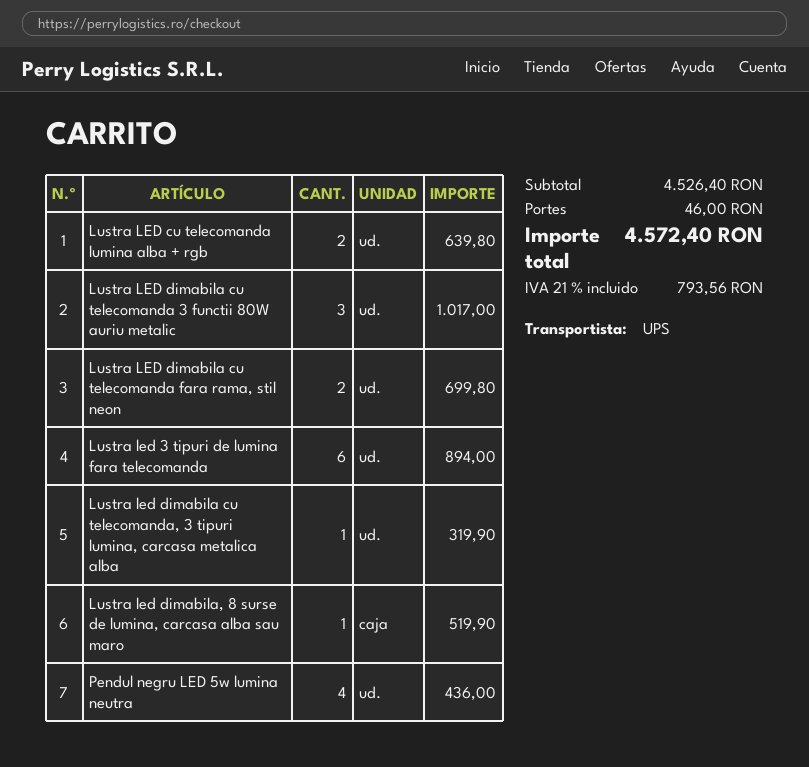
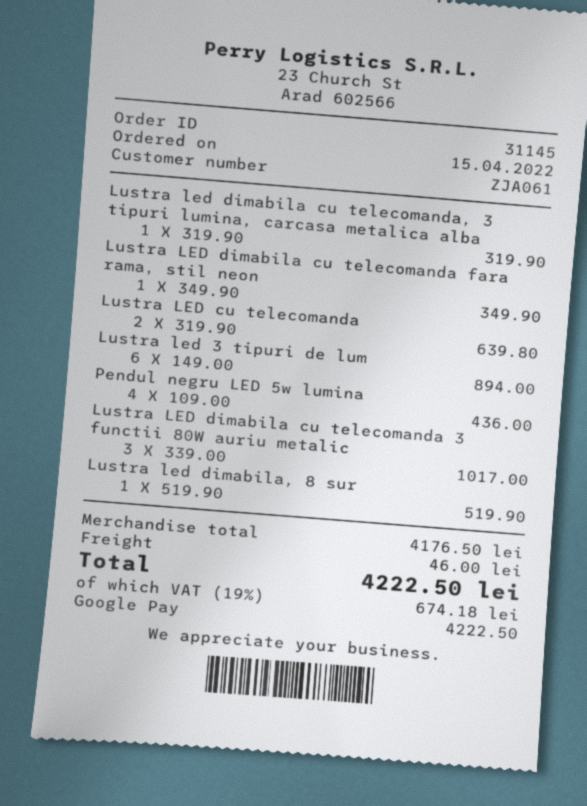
Lustra LED dimabila cu telecomanda fara rama, stil neon: 2 for 699.80 -> 1 for 349.90
subtotal: 4526.40 -> 4176.50
tax: 21% = 793.56 -> 19% = 674.18
total: 4572.40 -> 4222.50

